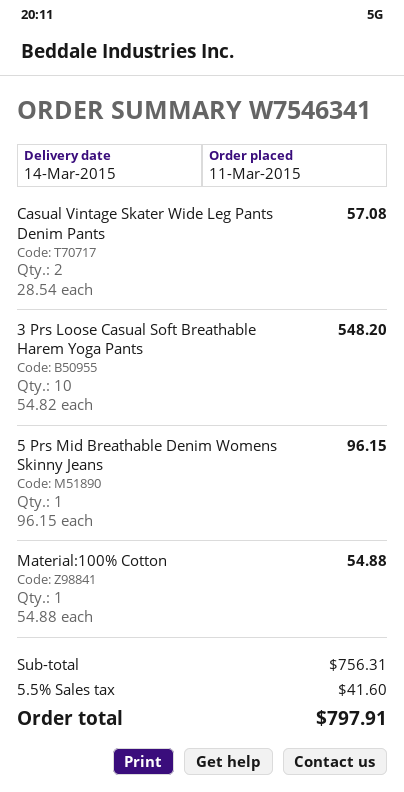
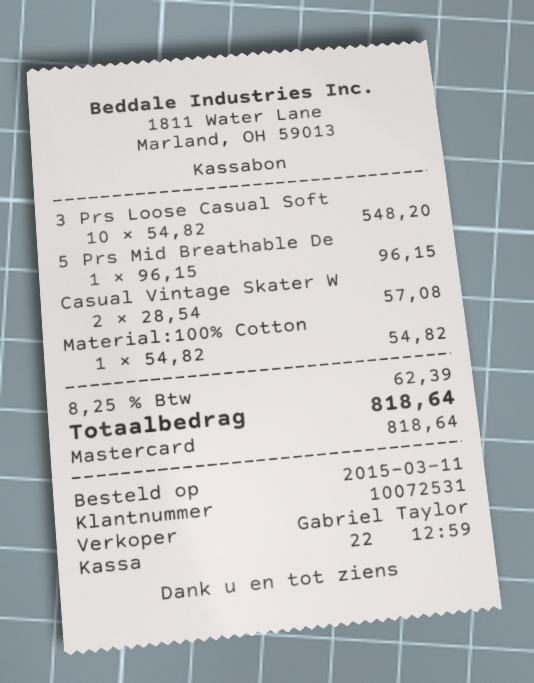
Material:100% Cotton: 1 x 54.88 = 54.88 -> 1 x 54.82 = 54.82
tax: 5.5% = 41.60 -> 8.25% = 62.39
total: 797.91 -> 818.64

